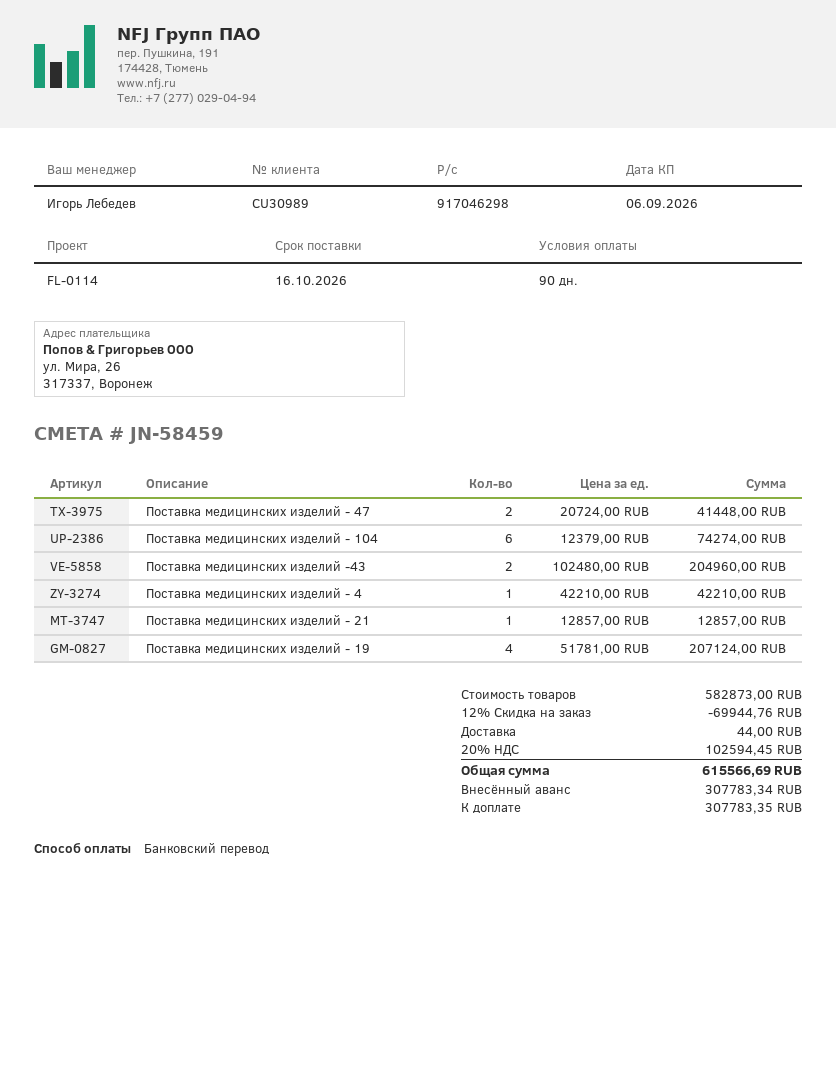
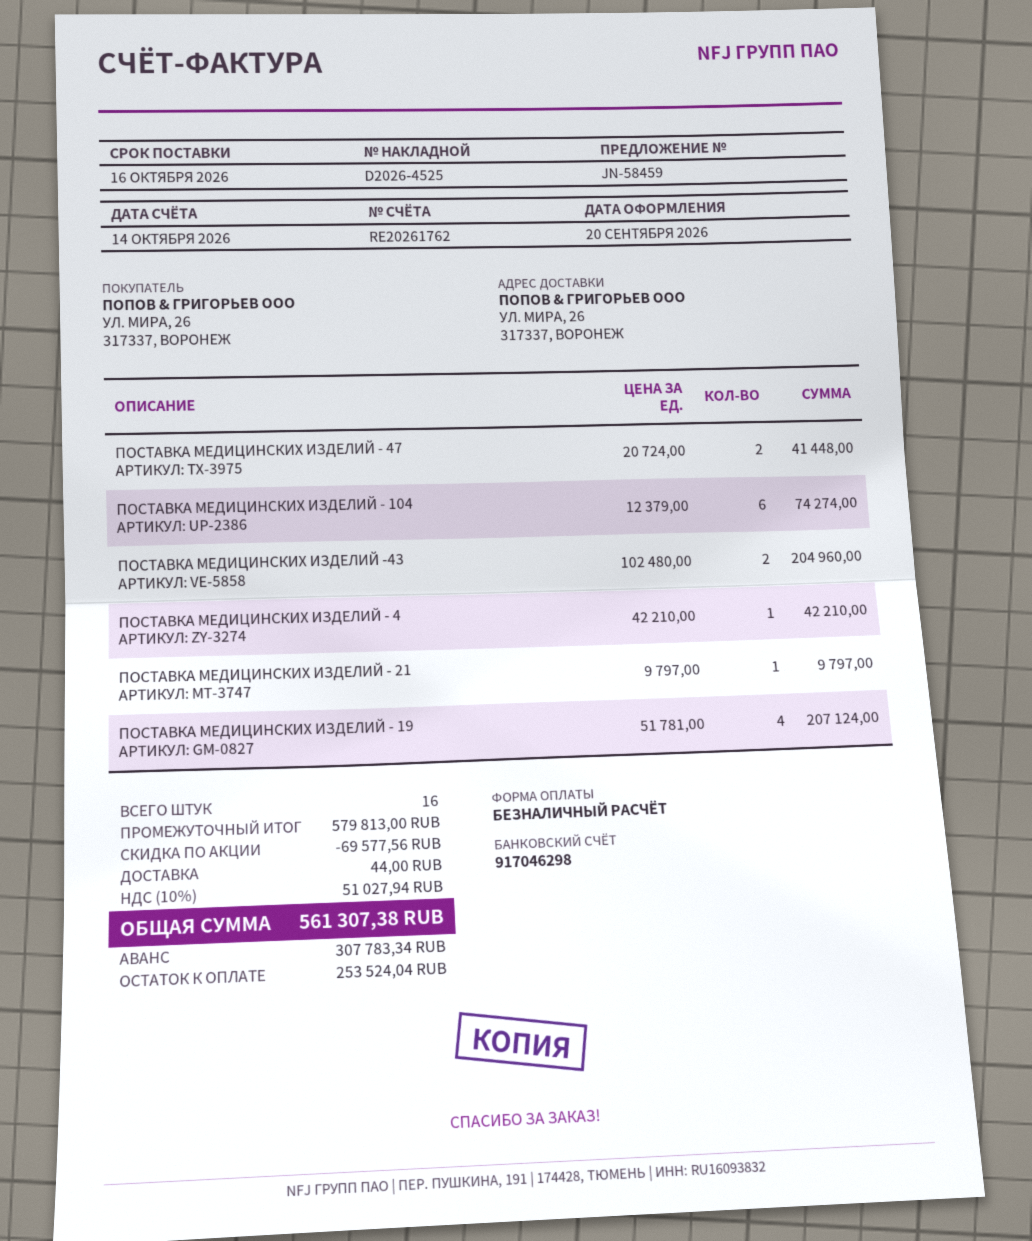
Поставка медицинских изделий - 21: 1 x 12857.00 = 12857.00 -> 1 x 9797.00 = 9797.00
subtotal: 582873.00 -> 579813.00
discount: 69944.76 -> 69577.56
tax: 20% = 102594.45 -> 10% = 51027.94
total: 615566.69 -> 561307.38
balance: 307783.35 -> 253524.04

